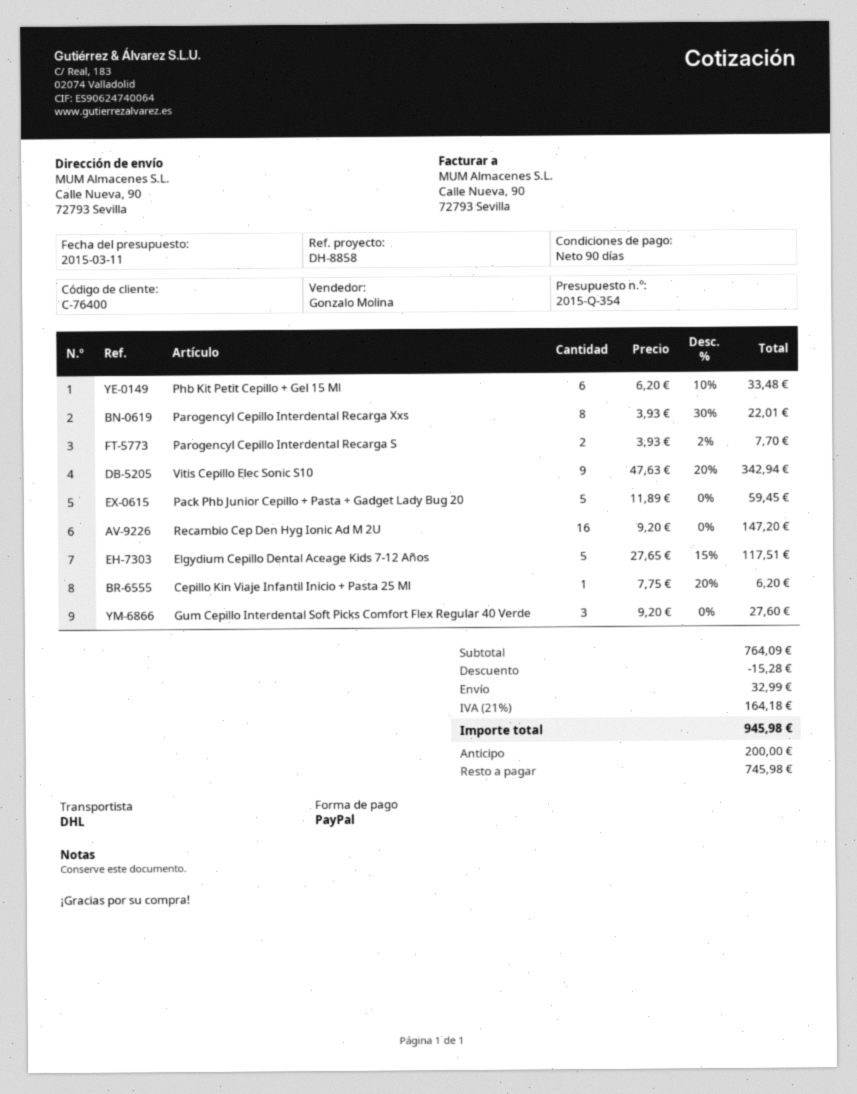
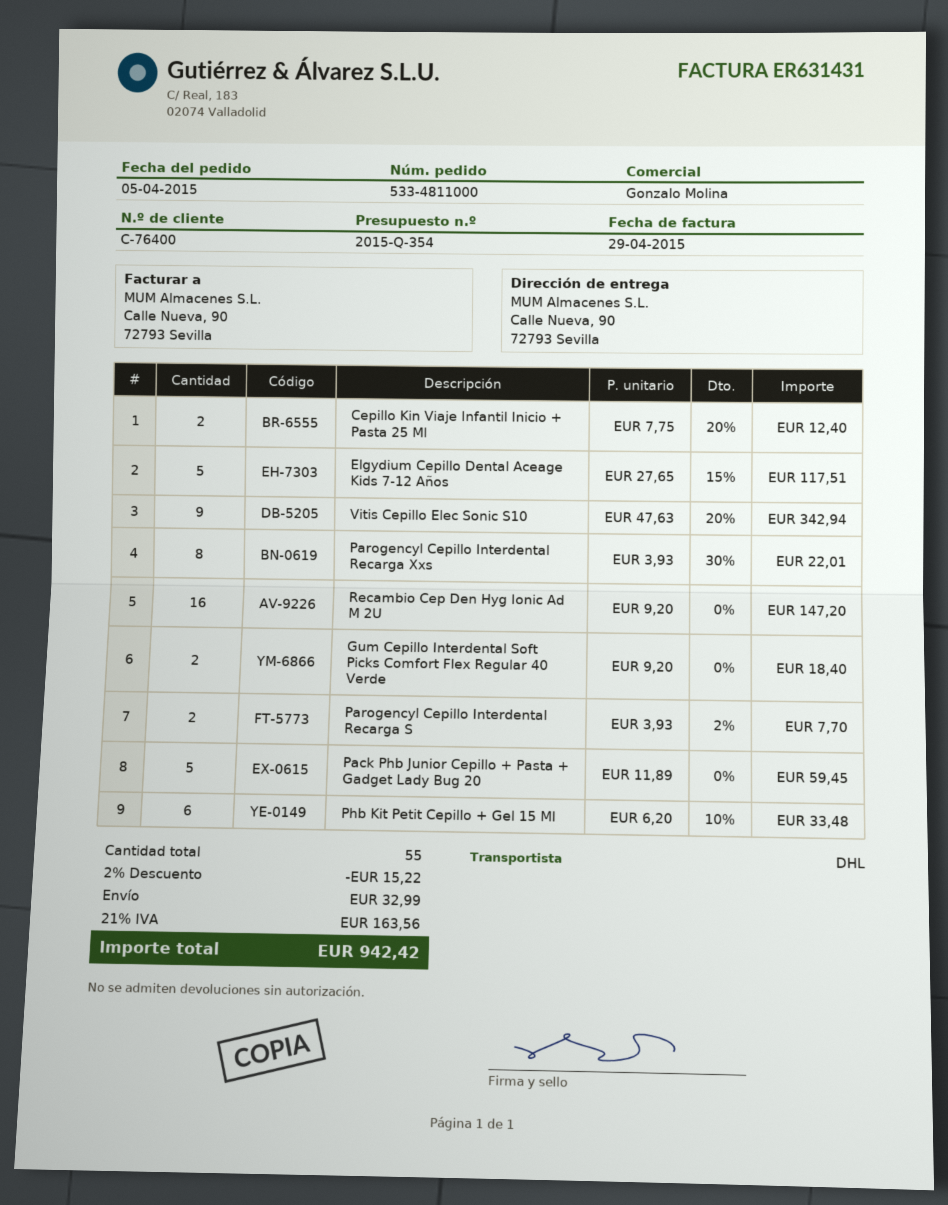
Cepillo Kin Viaje Infantil Inicio + Pasta 25 Ml: 1 x 7.75 - 20% = 6.20 -> 2 x 7.75 - 20% = 12.40
Gum Cepillo Interdental Soft Picks Comfort Flex Regular 40 Verde: 3 x 9.20 = 27.60 -> 2 x 9.20 = 18.40
discount: 15.28 -> 15.22
tax: 21% = 164.18 -> 21% = 163.56
total: 945.98 -> 942.42

